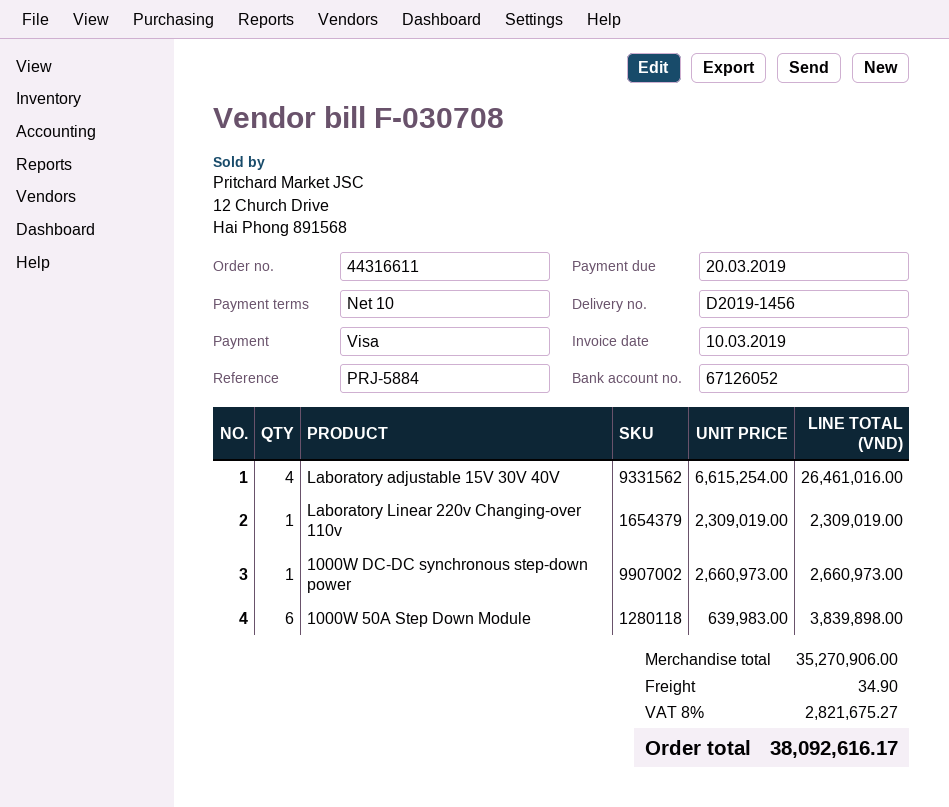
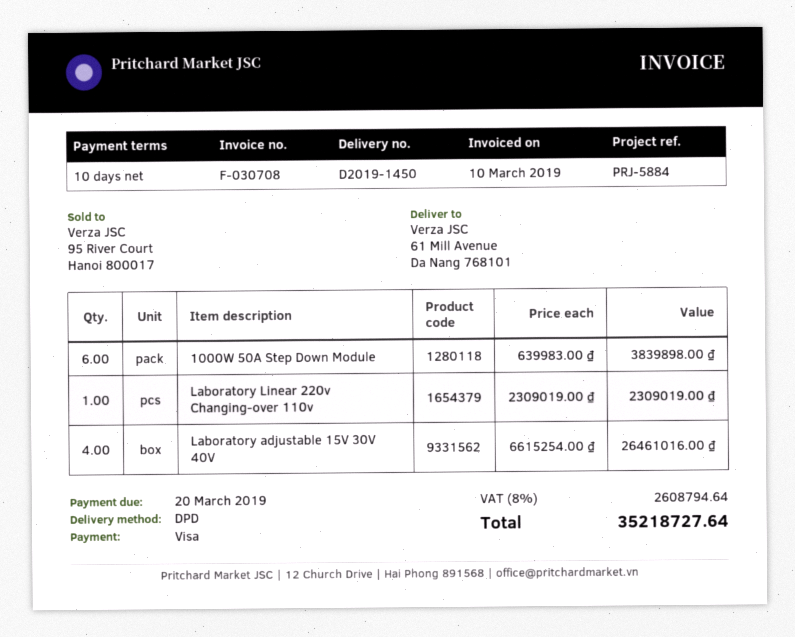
delivery note number: D2019-1456 -> D2019-1450
1000W DC-DC synchronous step-down power: 1 x 2660973.00 = 2660973.00 -> none
shipping: 34.90 -> none
tax: 8% = 2821675.27 -> 8% = 2608794.64
total: 38092616.17 -> 35218727.64

